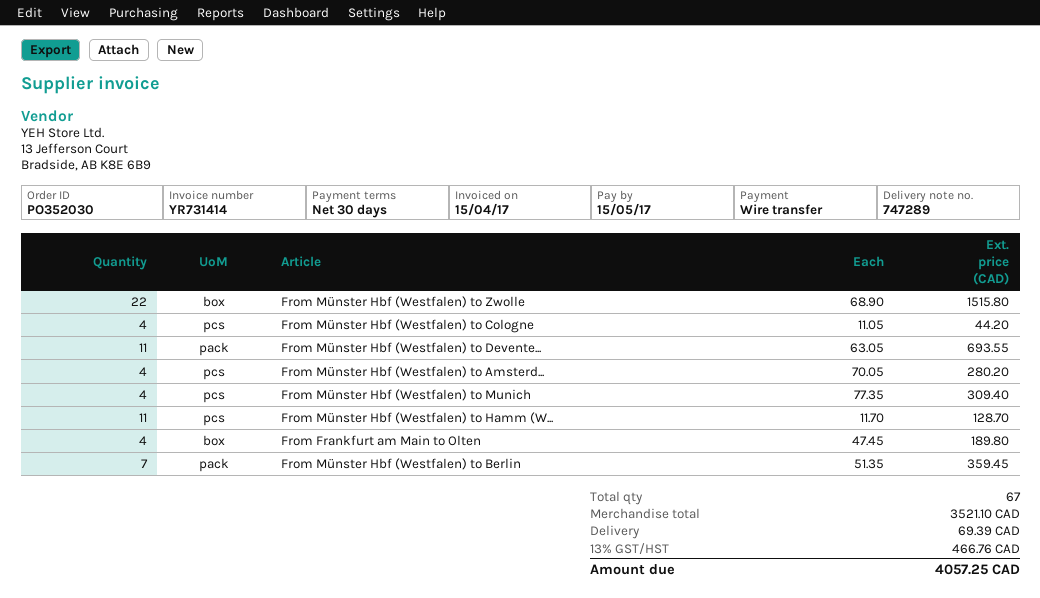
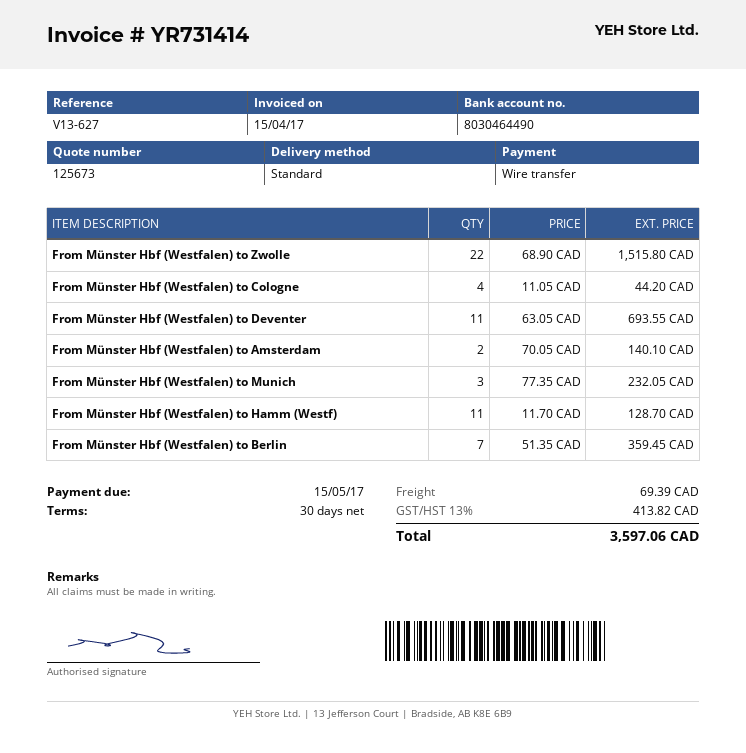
From Münster Hbf (Westfalen) to Amsterd...: 4 x 70.05 = 280.20 -> 2 x 70.05 = 140.10
From Münster Hbf (Westfalen) to Munich: 4 x 77.35 = 309.40 -> 3 x 77.35 = 232.05
From Frankfurt am Main to Olten: 4 x 47.45 = 189.80 -> none
tax: 13% = 466.76 -> 13% = 413.82
total: 4057.25 -> 3597.06

